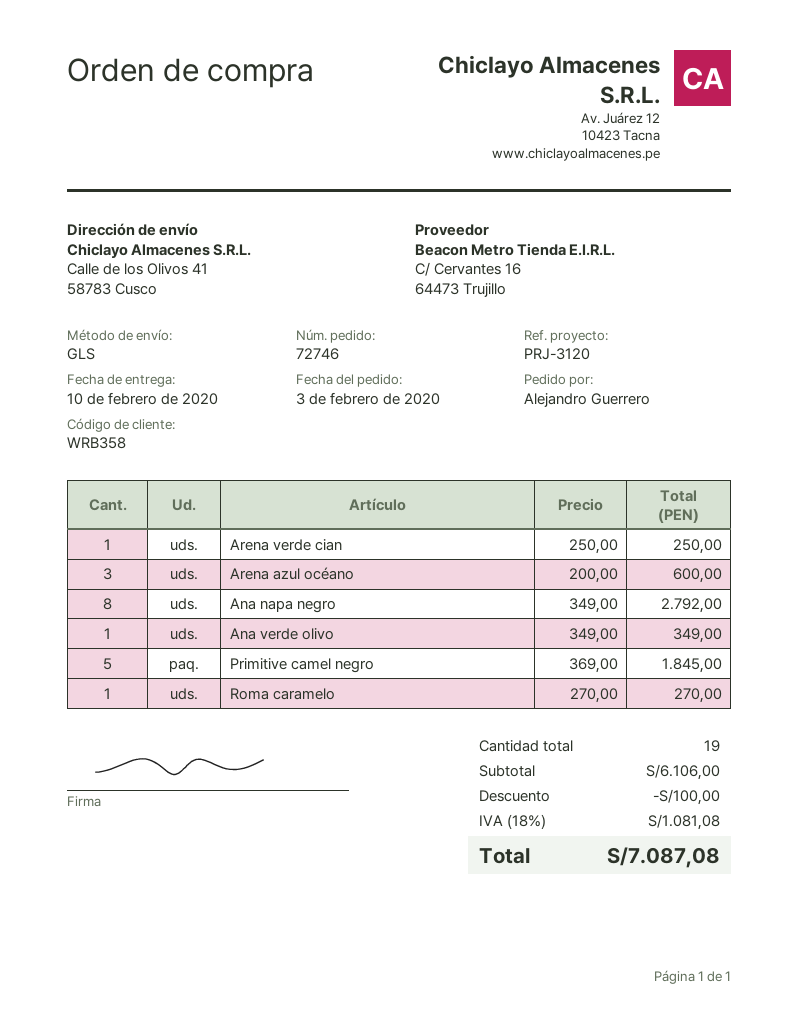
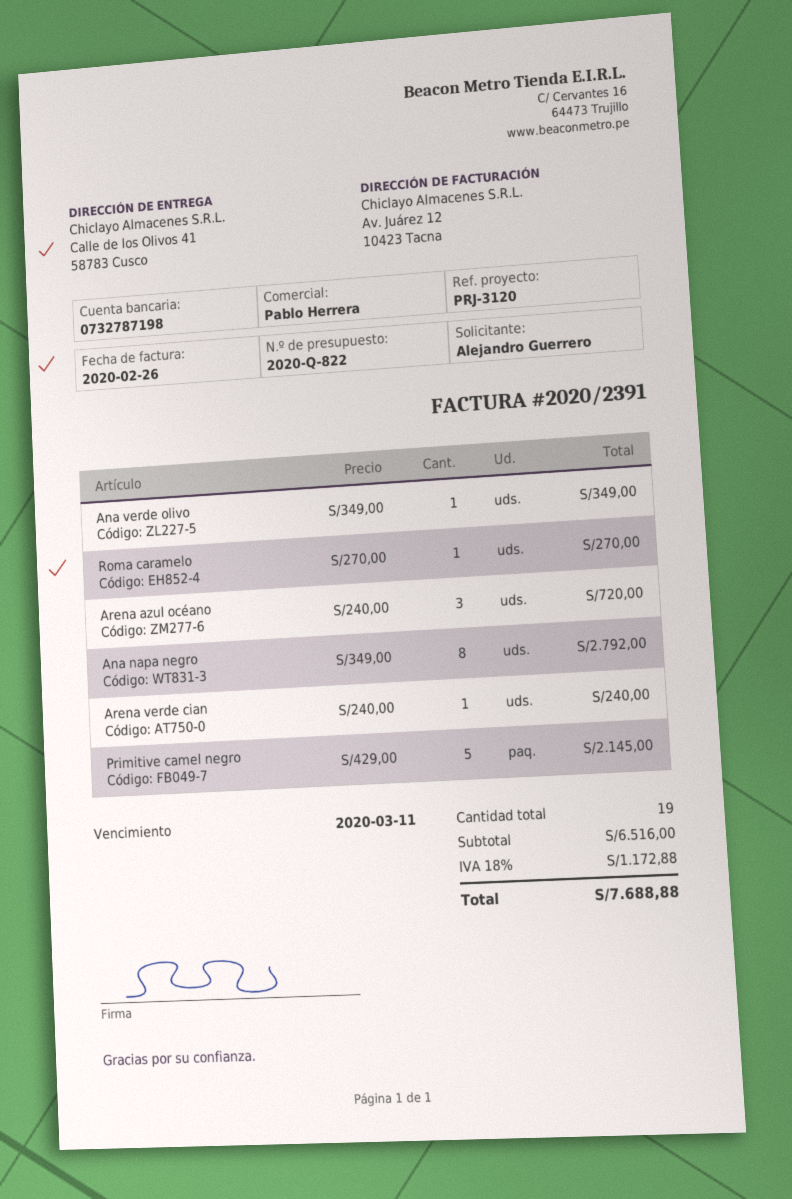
Arena verde cian: 1 x 250.00 = 250.00 -> 1 x 240.00 = 240.00
Arena azul océano: 3 x 200.00 = 600.00 -> 3 x 240.00 = 720.00
Primitive camel negro: 5 x 369.00 = 1845.00 -> 5 x 429.00 = 2145.00
subtotal: 6106.00 -> 6516.00
discount: 100.00 -> none
tax: 18% = 1081.08 -> 18% = 1172.88
total: 7087.08 -> 7688.88

